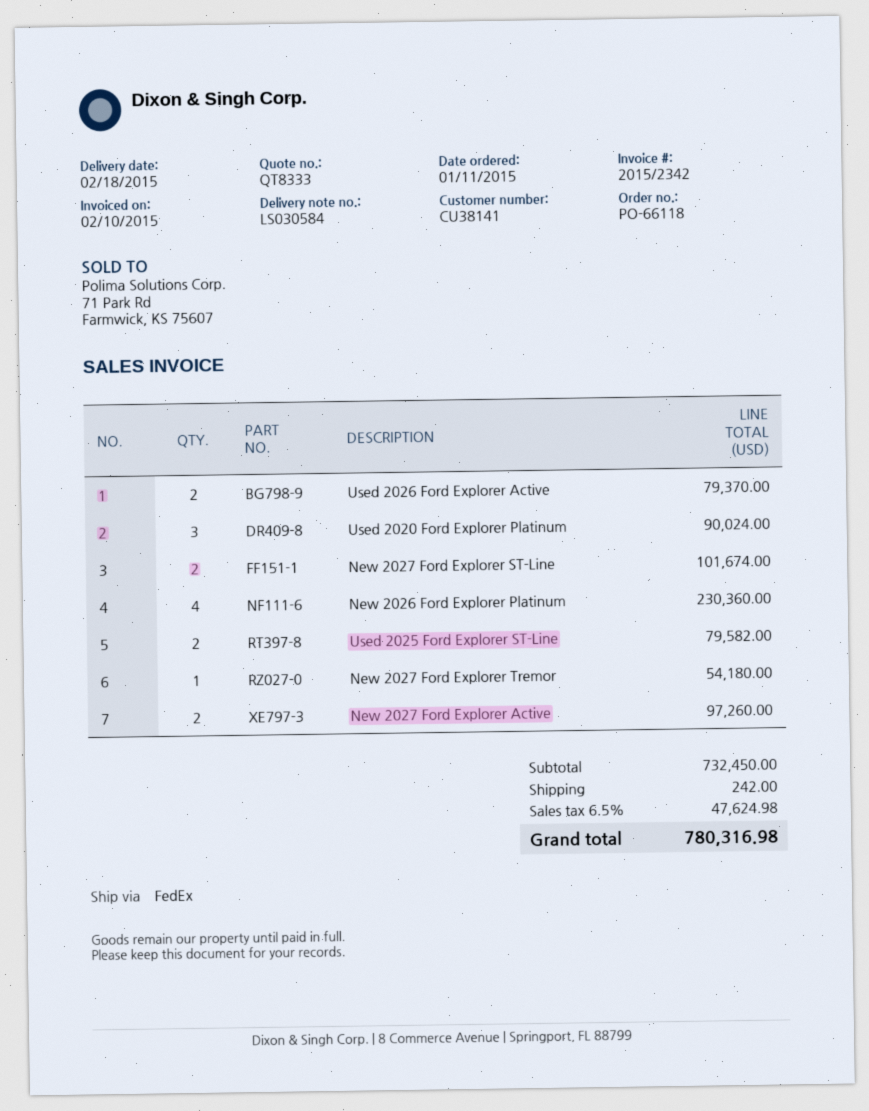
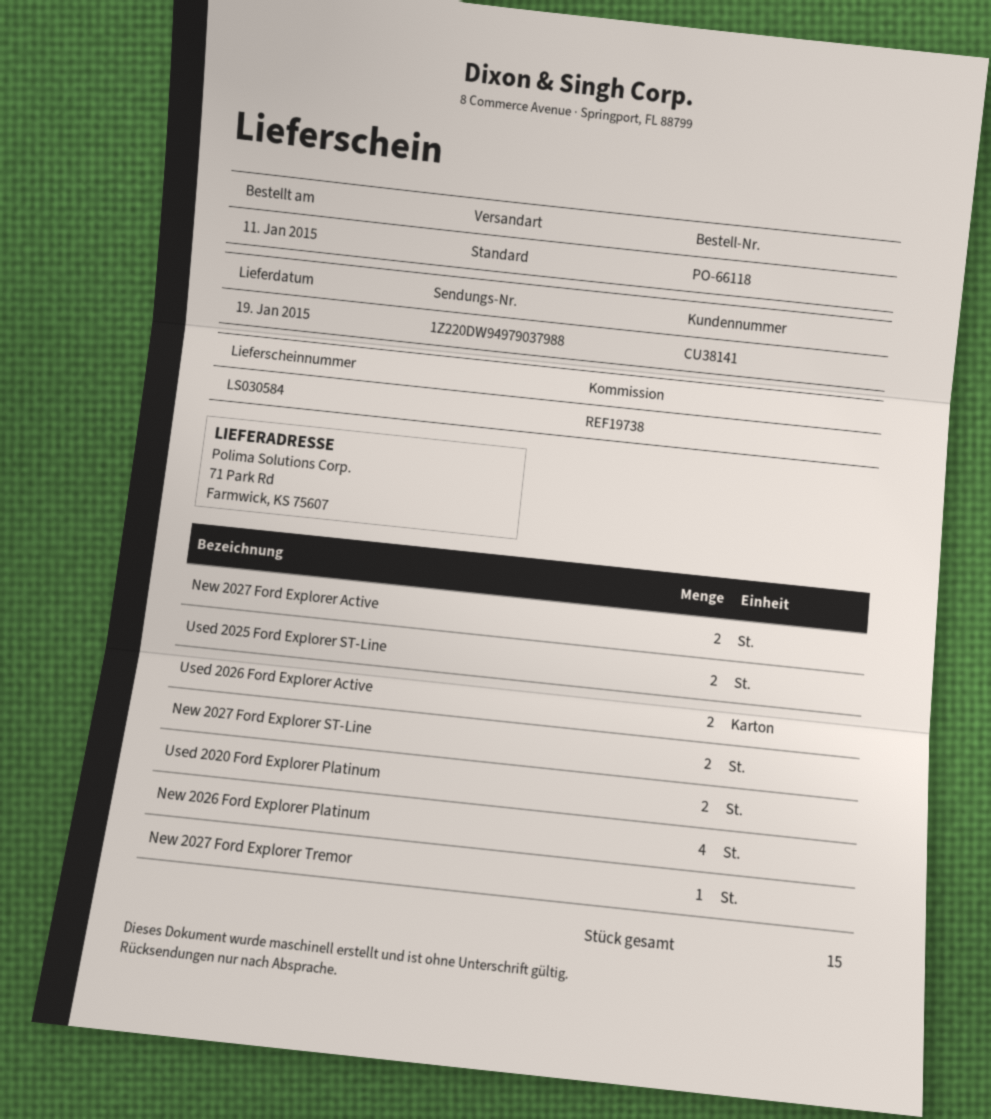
delivery date: 2015-02-18 -> 2015-01-19
shipping method: FedEx -> standard
Used 2020 Ford Explorer Platinum: 3 -> 2

